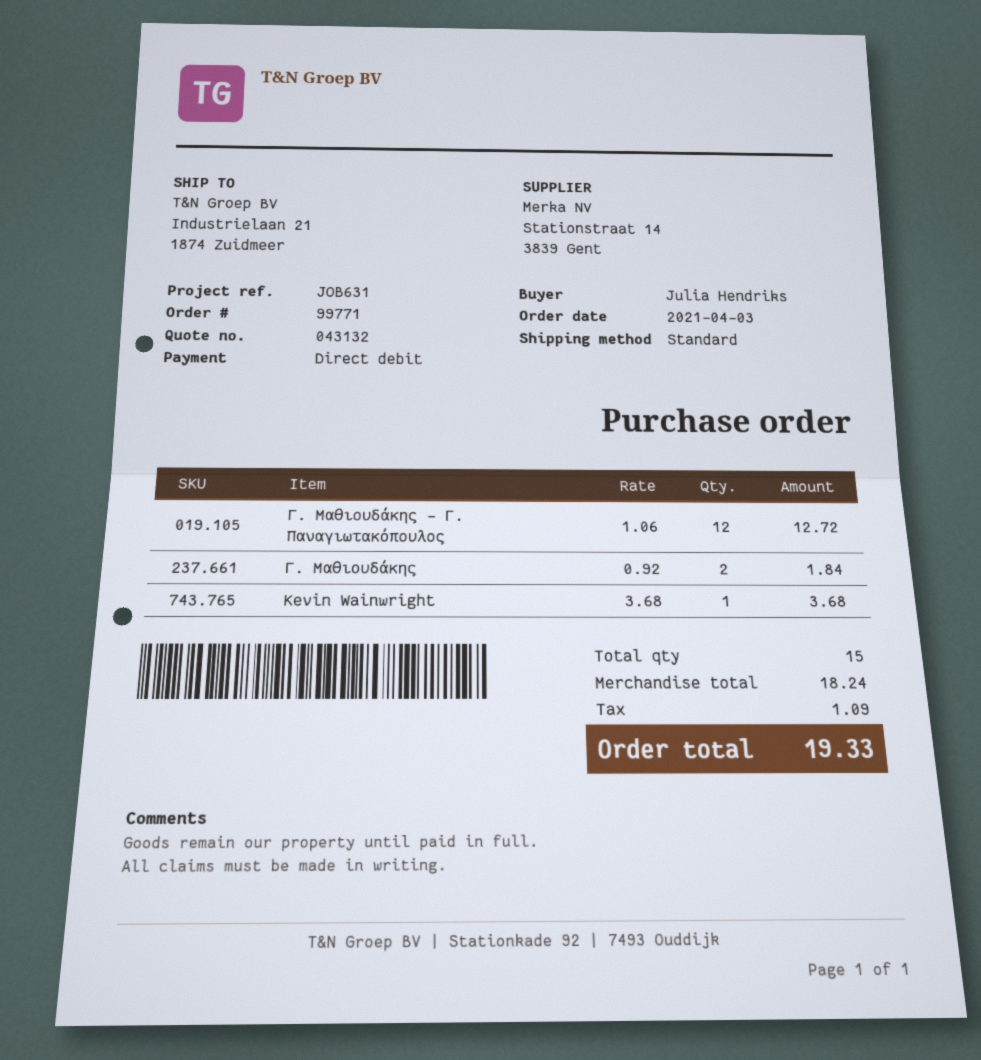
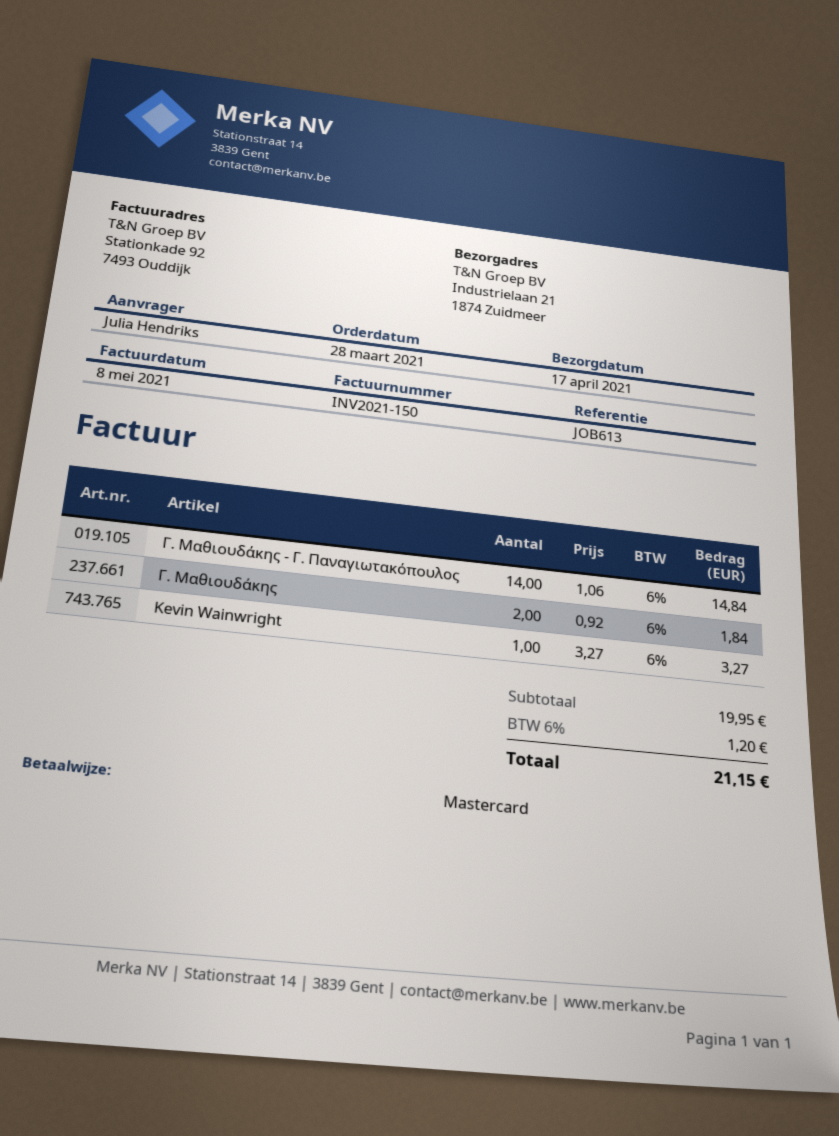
order date: 2021-04-03 -> 2021-03-28
reference: JOB631 -> JOB613
payment method: direct debit -> Mastercard
Γ. Μαθιουδάκης - Γ. Παναγιωτακόπουλος: 12 x 1.06 = 12.72 -> 14 x 1.06 = 14.84
Kevin Wainwright: 1 x 3.68 = 3.68 -> 1 x 3.27 = 3.27
subtotal: 18.24 -> 19.95
tax: 1.09 -> 1.20
total: 19.33 -> 21.15

